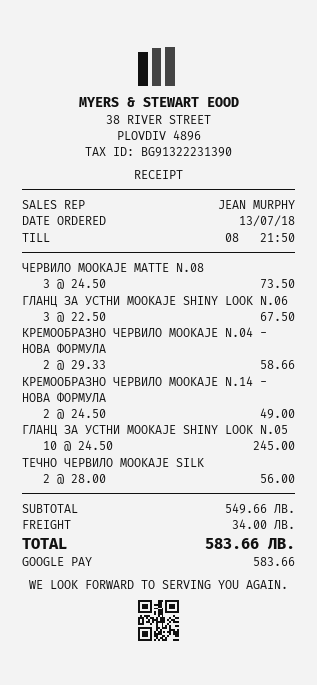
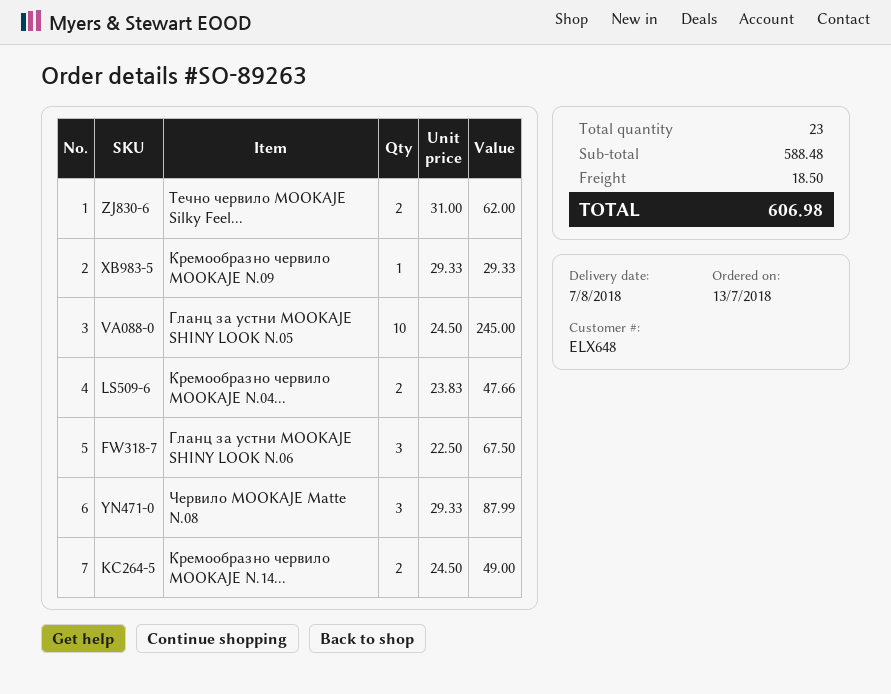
ЧЕРВИЛО MOOKAJE MATTE N.08: 3 x 24.50 = 73.50 -> 3 x 29.33 = 87.99
КРЕМООБРАЗНО ЧЕРВИЛО MOOKAJE N.04 - НОВА ФОРМУЛА: 2 x 29.33 = 58.66 -> 2 x 23.83 = 47.66
ТЕЧНО ЧЕРВИЛО MOOKAJE SILK: 2 x 28.00 = 56.00 -> 2 x 31.00 = 62.00
Кремообразно червило MOOKAJE N.09: none -> 1 x 29.33 = 29.33
subtotal: 549.66 -> 588.48
shipping: 34.00 -> 18.50
total: 583.66 -> 606.98

